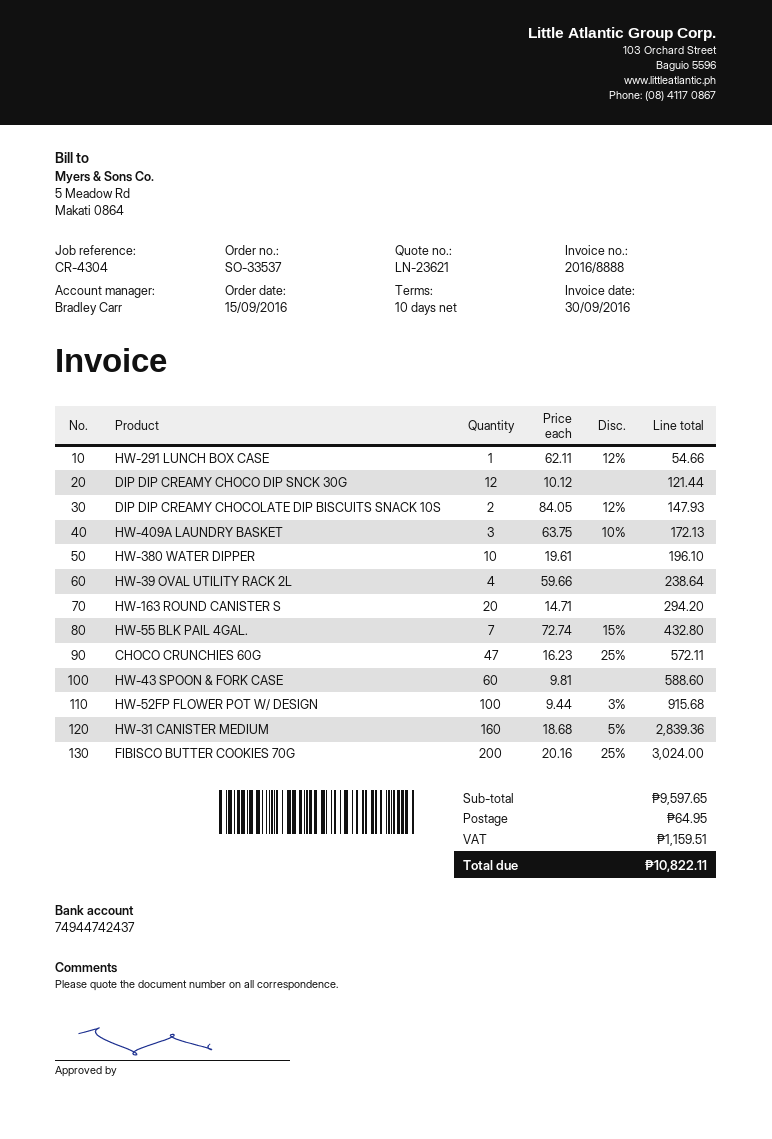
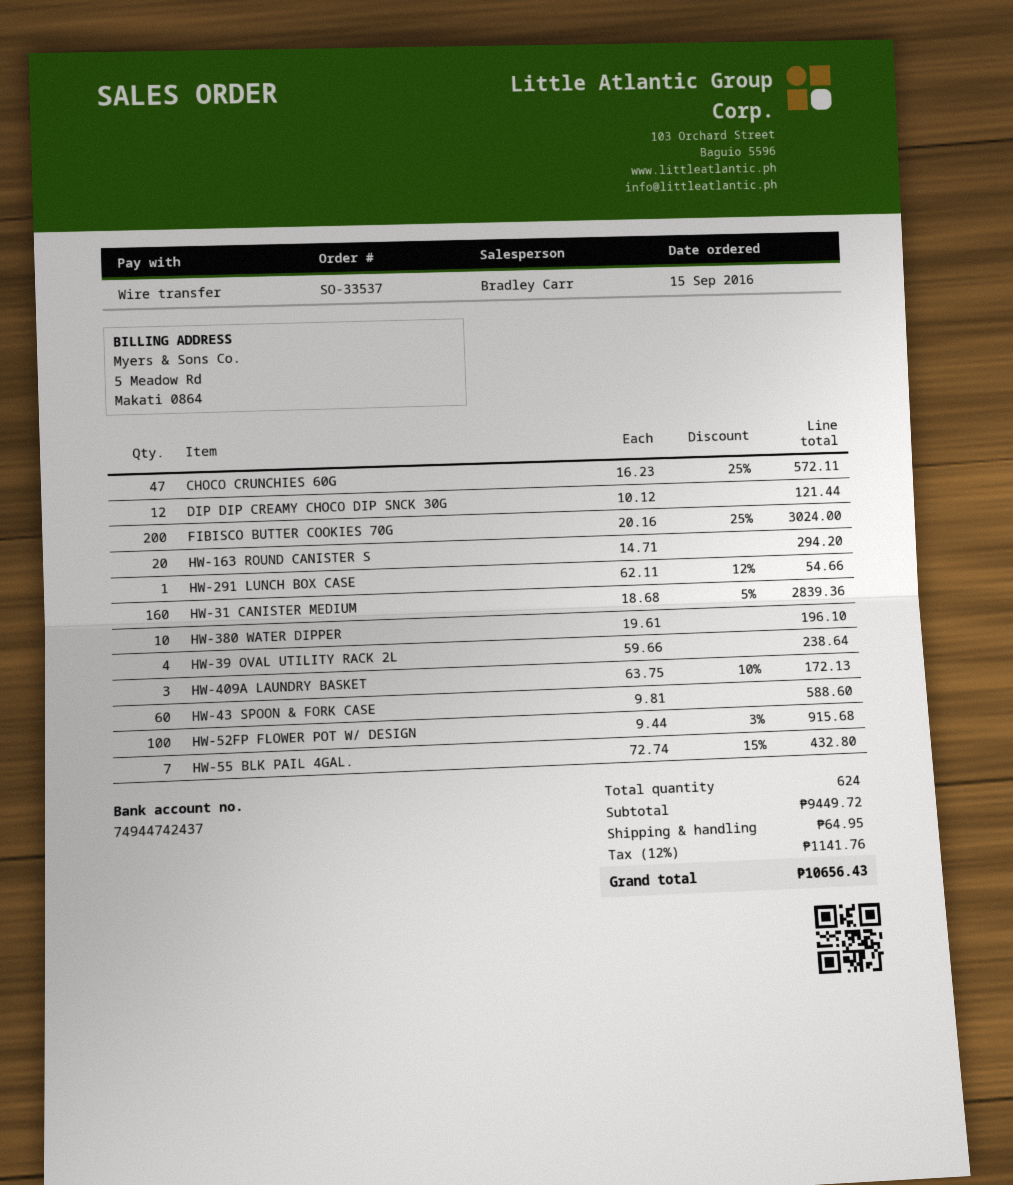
DIP DIP CREAMY CHOCOLATE DIP BISCUITS SNACK 10S: 2 x 84.05 - 12% = 147.93 -> none
subtotal: 9597.65 -> 9449.72
tax: 1159.51 -> 1141.76
total: 10822.11 -> 10656.43

